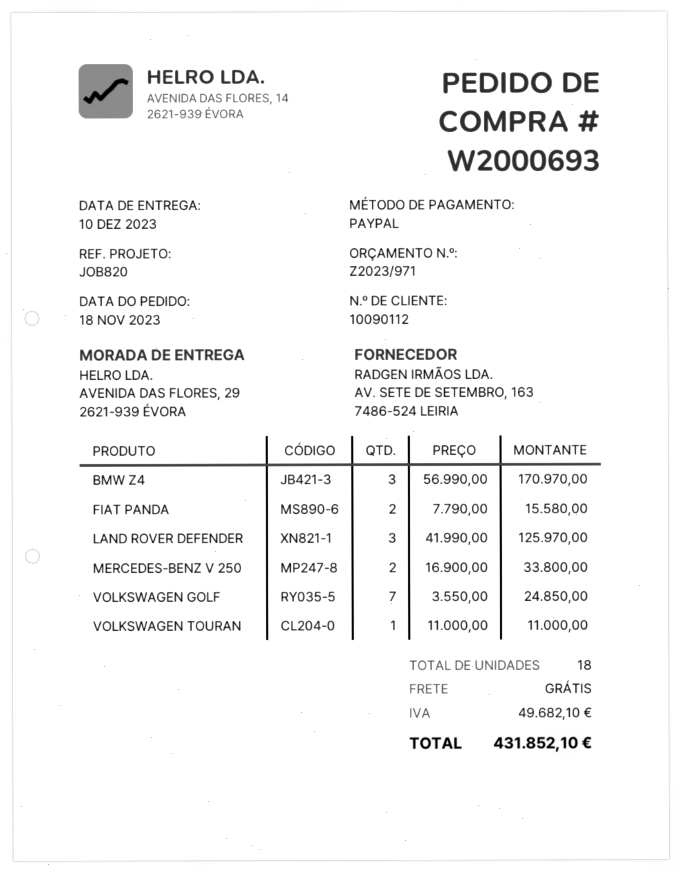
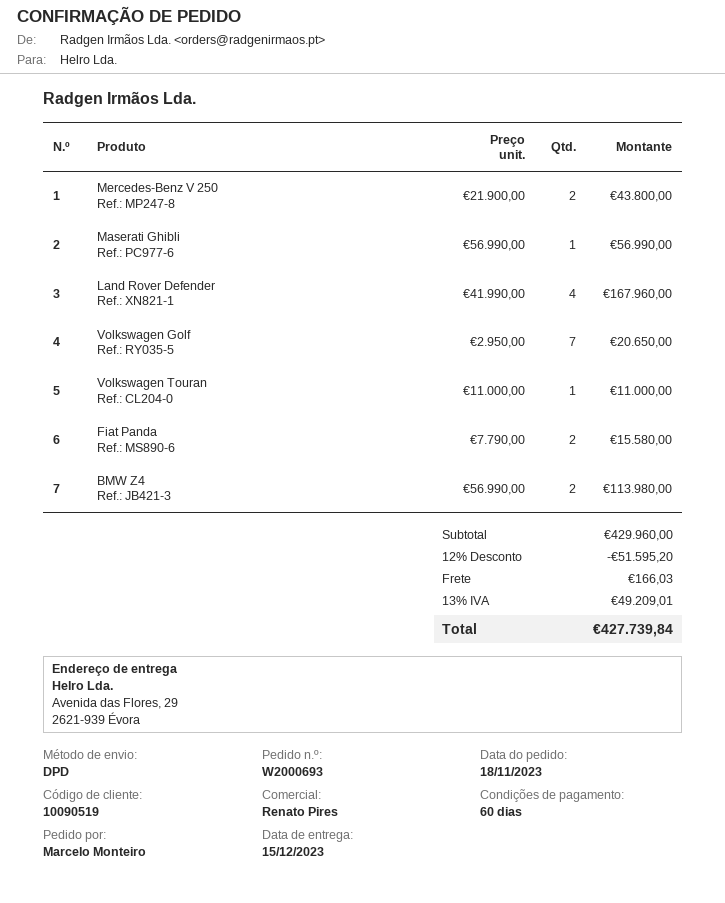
delivery date: 2023-12-10 -> 2023-12-15
customer number: 10090112 -> 10090519
BMW Z4: 3 x 56990.00 = 170970.00 -> 2 x 56990.00 = 113980.00
LAND ROVER DEFENDER: 3 x 41990.00 = 125970.00 -> 4 x 41990.00 = 167960.00
MERCEDES-BENZ V 250: 2 x 16900.00 = 33800.00 -> 2 x 21900.00 = 43800.00
VOLKSWAGEN GOLF: 7 x 3550.00 = 24850.00 -> 7 x 2950.00 = 20650.00
Maserati Ghibli: none -> 1 x 56990.00 = 56990.00
discount: none -> 12% = 51595.20
shipping: 0.00 -> 166.03
tax: 49682.10 -> 49209.01
total: 431852.10 -> 427739.84

